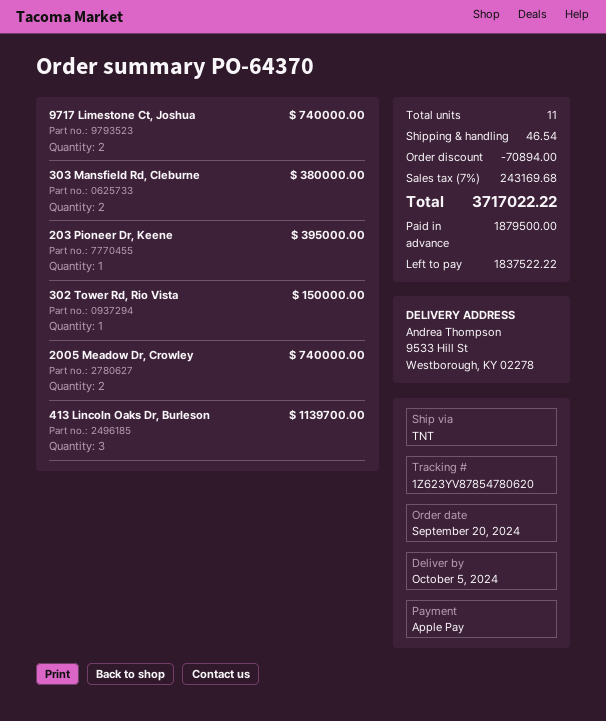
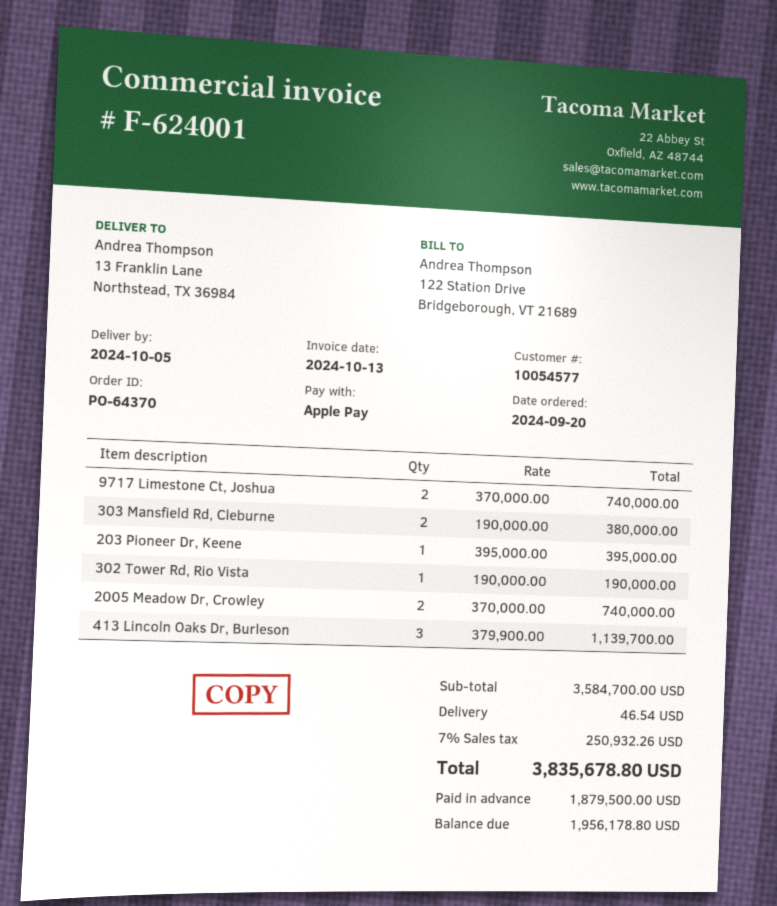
ship to: 9533 Hill St, Westborough, KY 02278 -> 13 Franklin Lane, Northstead, TX 36984
302 Tower Rd, Rio Vista: 1 for 150000.00 -> 1 for 190000.00
discount: 70894.00 -> none
tax: 7% = 243169.68 -> 7% = 250932.26
total: 3717022.22 -> 3835678.80
balance: 1837522.22 -> 1956178.80

